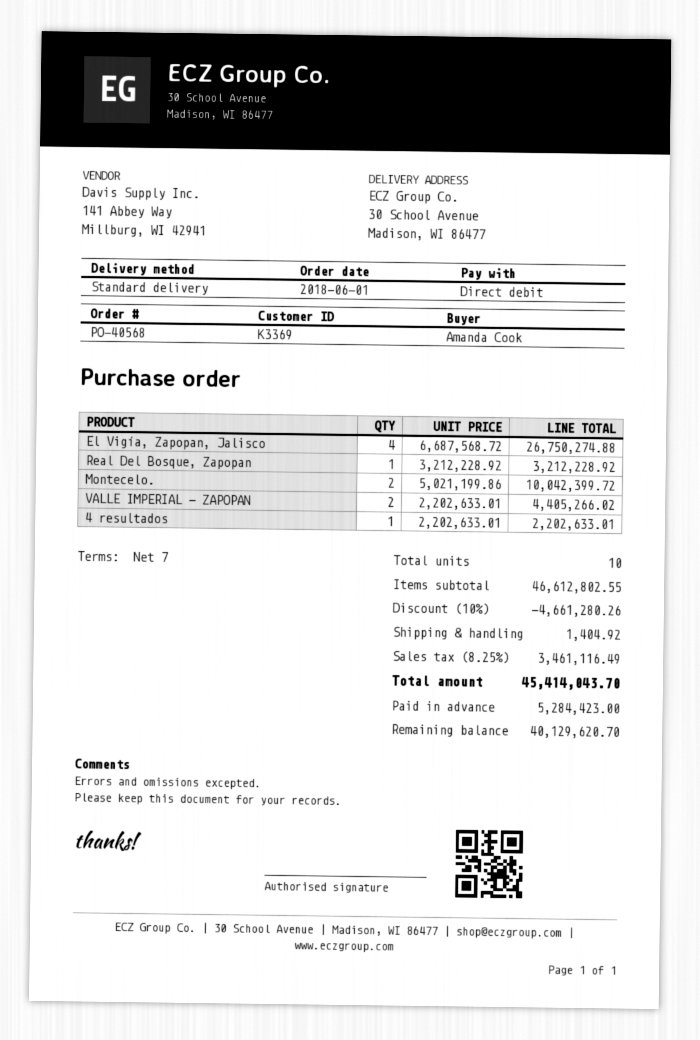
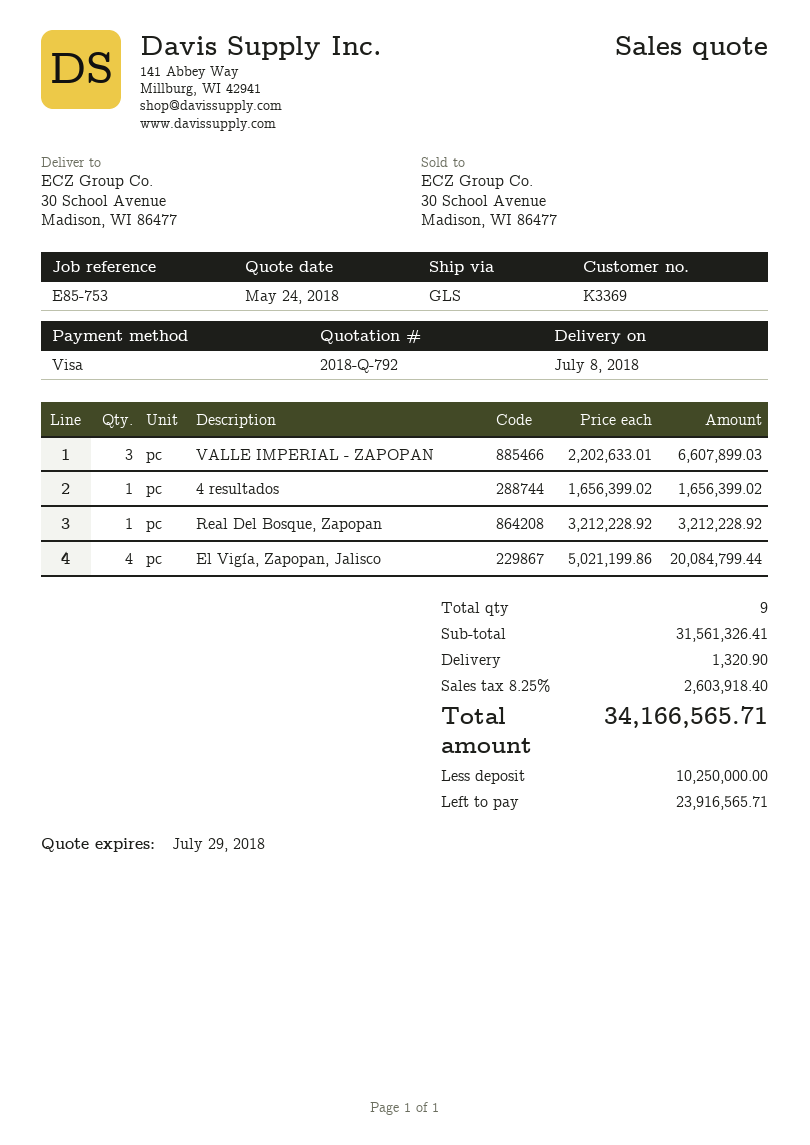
payment method: direct debit -> Visa
shipping method: standard -> GLS
El Vigía, Zapopan, Jalisco: 4 x 6687568.72 = 26750274.88 -> 4 x 5021199.86 = 20084799.44
Montecelo.: 2 x 5021199.86 = 10042399.72 -> none
VALLE IMPERIAL - ZAPOPAN: 2 x 2202633.01 = 4405266.02 -> 3 x 2202633.01 = 6607899.03
4 resultados: 1 x 2202633.01 = 2202633.01 -> 1 x 1656399.02 = 1656399.02
total quantity: 10 -> 9
subtotal: 46612802.55 -> 31561326.41
discount: 10% = 4661280.26 -> none
shipping: 1404.92 -> 1320.90
tax: 8.25% = 3461116.49 -> 8.25% = 2603918.40
total: 45414043.70 -> 34166565.71
deposit: 5284423.00 -> 10250000.00
balance: 40129620.70 -> 23916565.71

